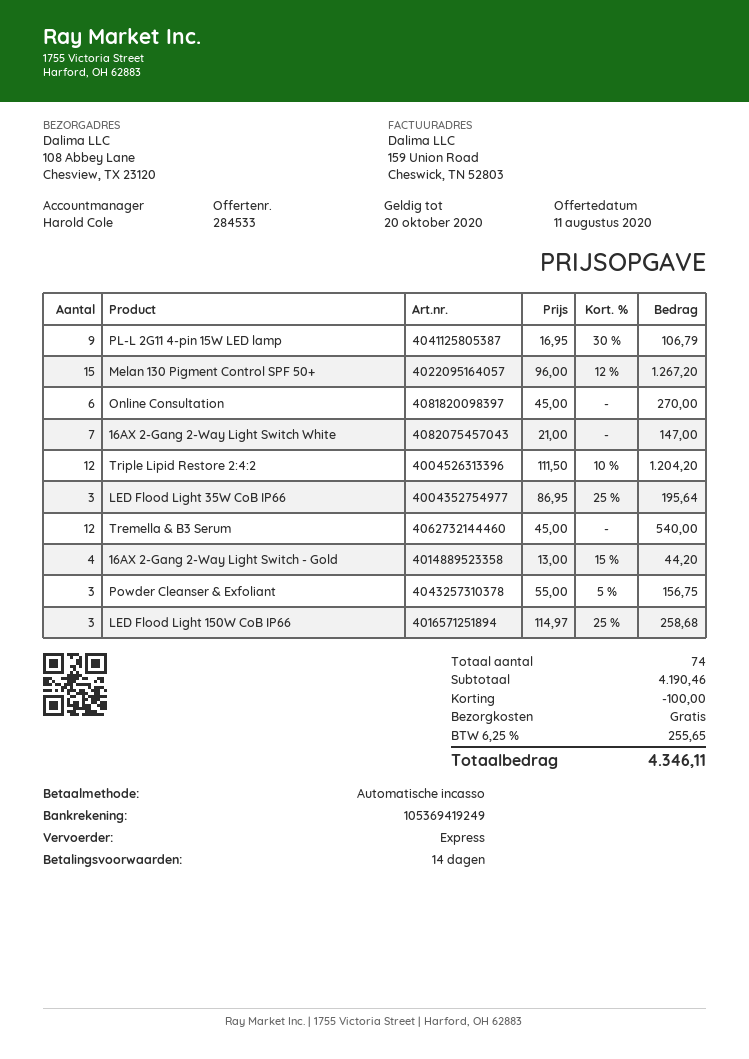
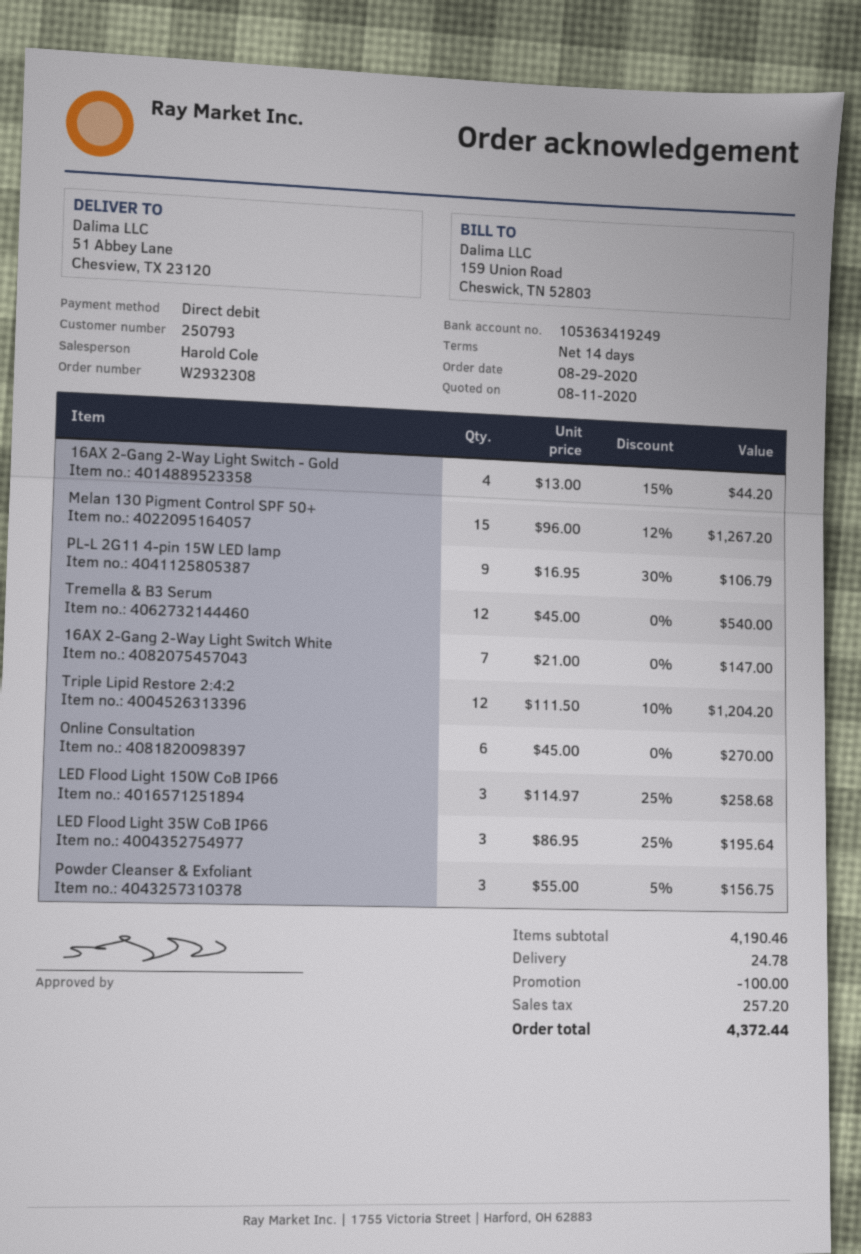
bank account: 105369419249 -> 105363419249
ship to: 108 Abbey Lane, Chesview, TX 23120 -> 51 Abbey Lane, Chesview, TX 23120
shipping: 0.00 -> 24.78
tax: 255.65 -> 257.20
total: 4346.11 -> 4372.44

